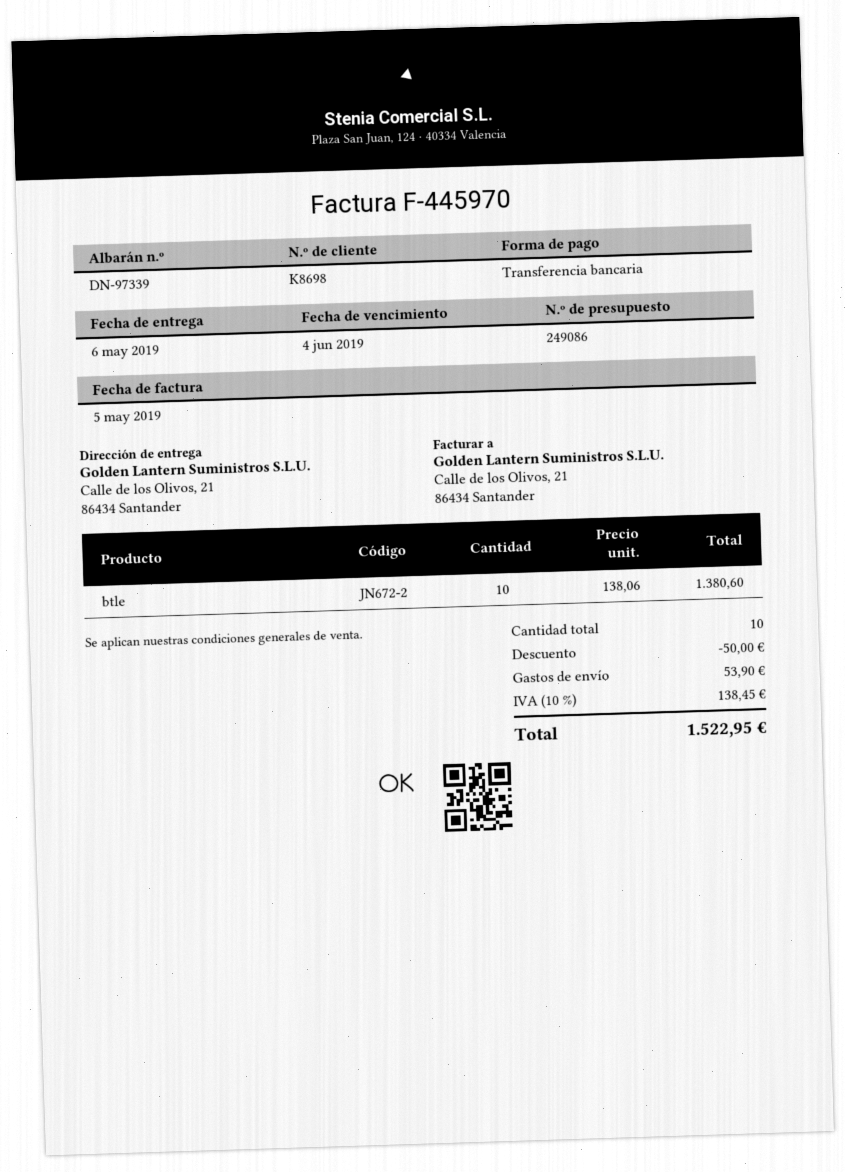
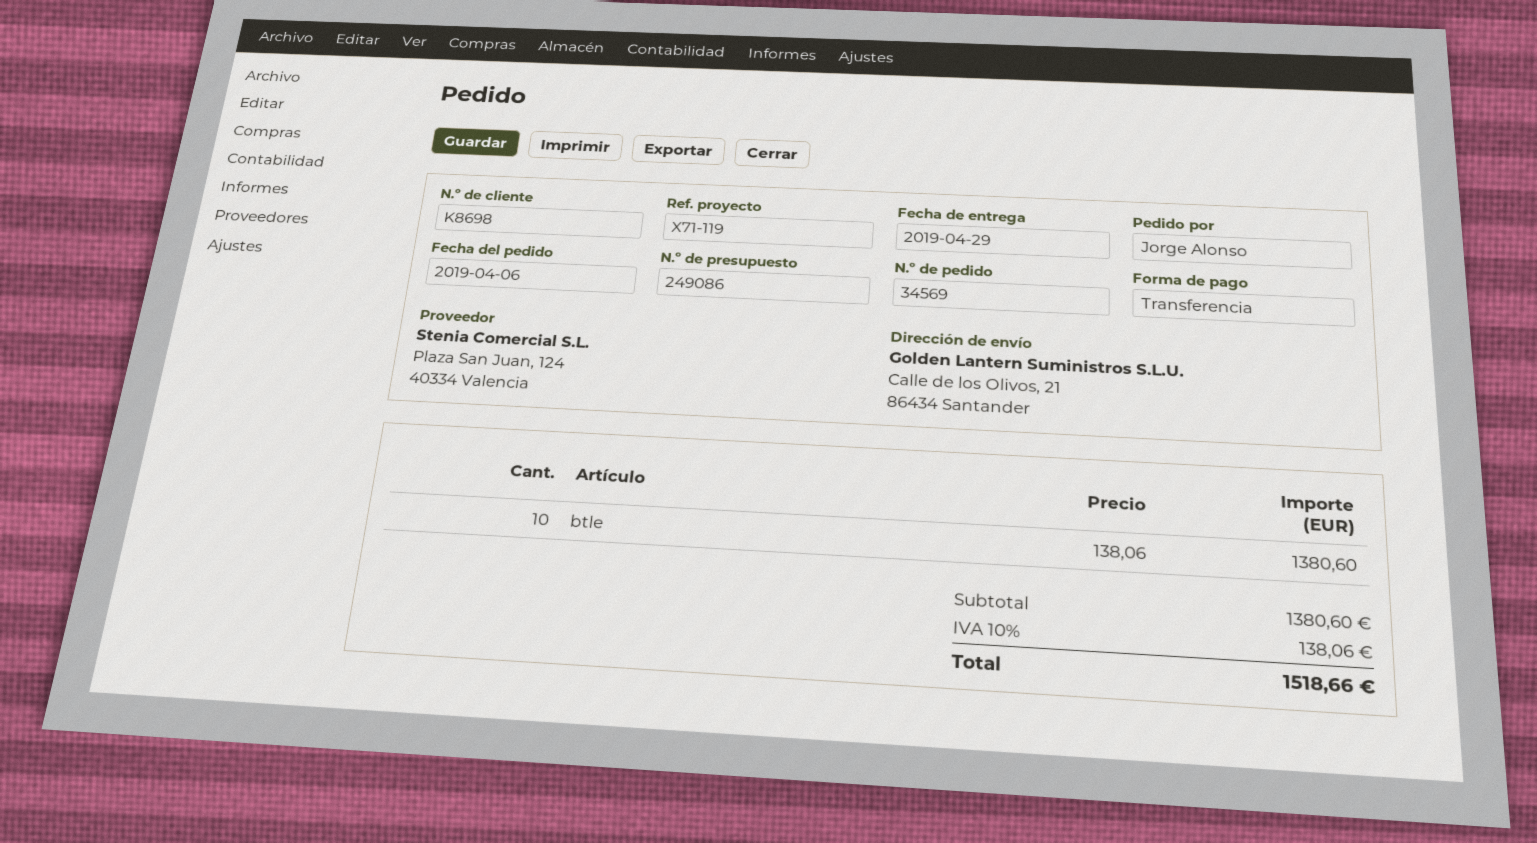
delivery date: 2019-05-06 -> 2019-04-29
discount: 50.00 -> none
shipping: 53.90 -> none
tax: 10% = 138.45 -> 10% = 138.06
total: 1522.95 -> 1518.66

